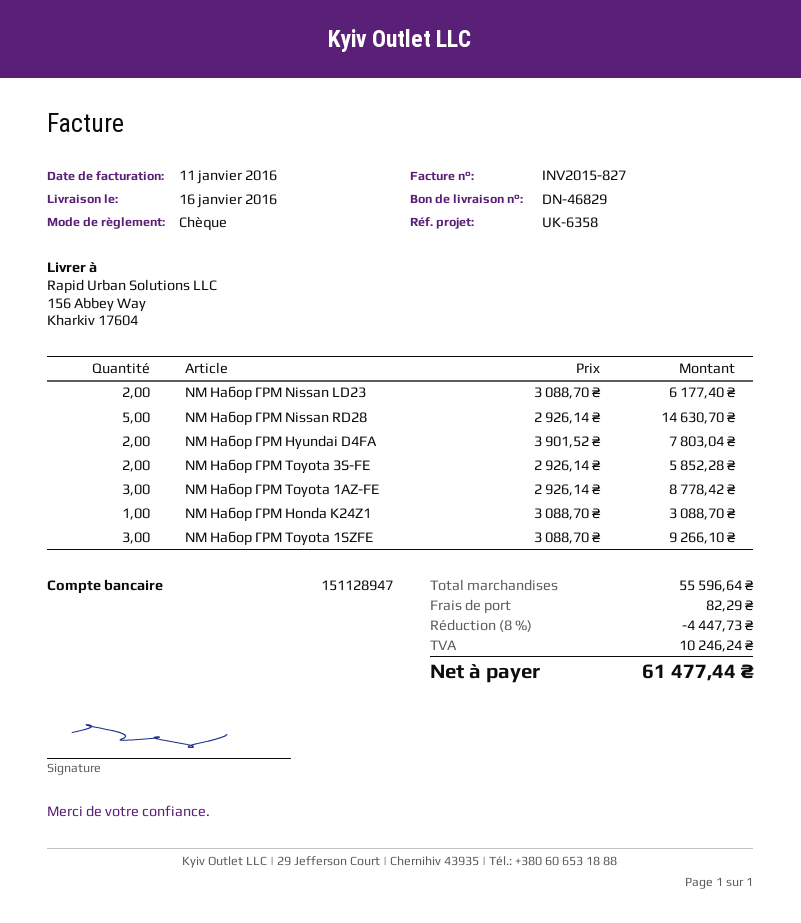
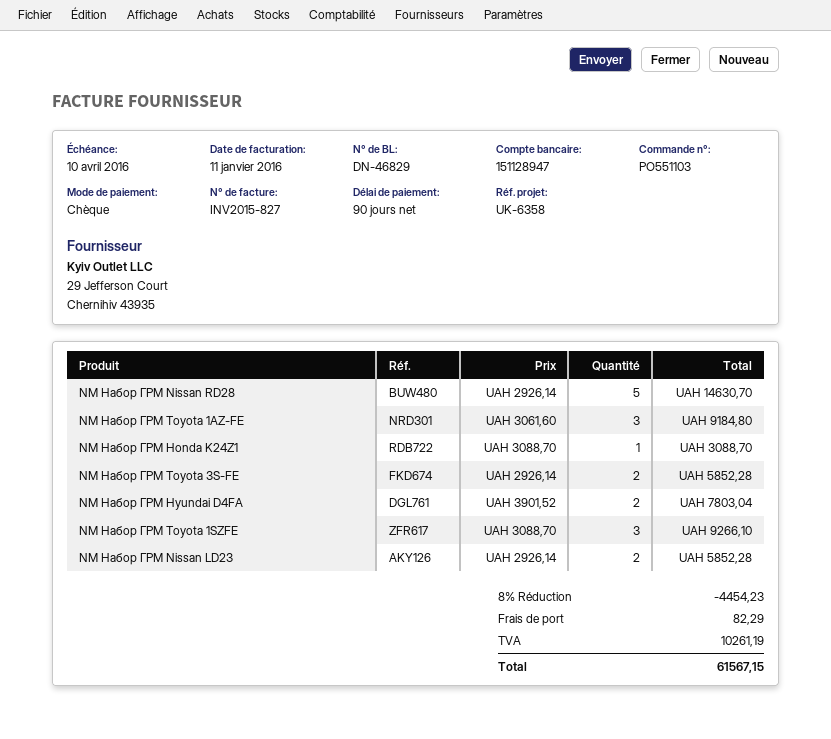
NM Набор ГРМ Nissan LD23: 2 x 3088.70 = 6177.40 -> 2 x 2926.14 = 5852.28
NM Набор ГРМ Toyota 1AZ-FE: 3 x 2926.14 = 8778.42 -> 3 x 3061.60 = 9184.80
discount: 8% = 4447.73 -> 8% = 4454.23
tax: 10246.24 -> 10261.19
total: 61477.44 -> 61567.15

